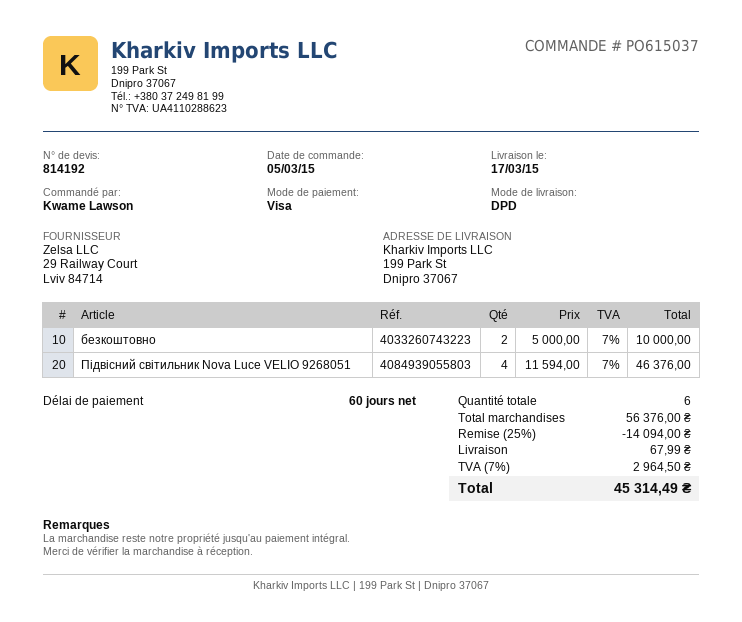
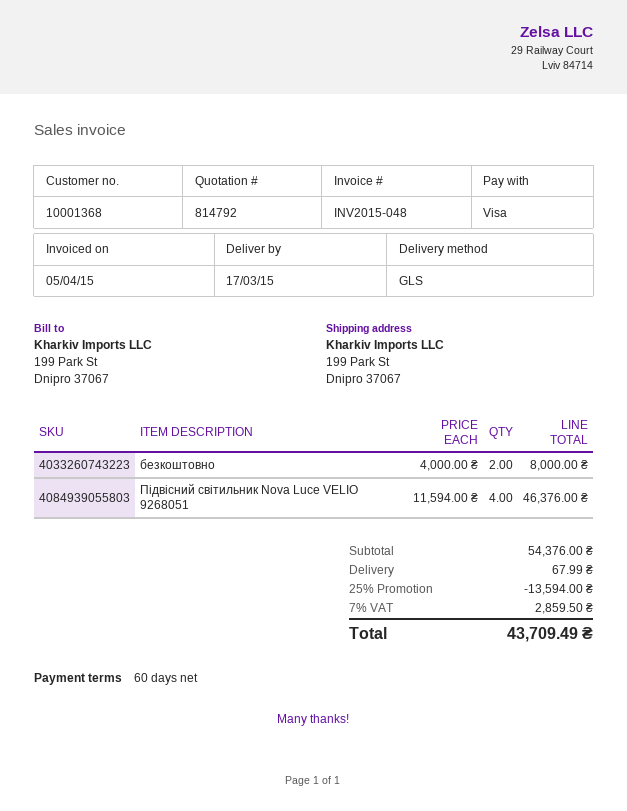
quote number: 814192 -> 814792
shipping method: DPD -> GLS
безкоштовно: 2 x 5000.00 = 10000.00 -> 2 x 4000.00 = 8000.00
subtotal: 56376.00 -> 54376.00
discount: 25% = 14094.00 -> 25% = 13594.00
tax: 7% = 2964.50 -> 7% = 2859.50
total: 45314.49 -> 43709.49

